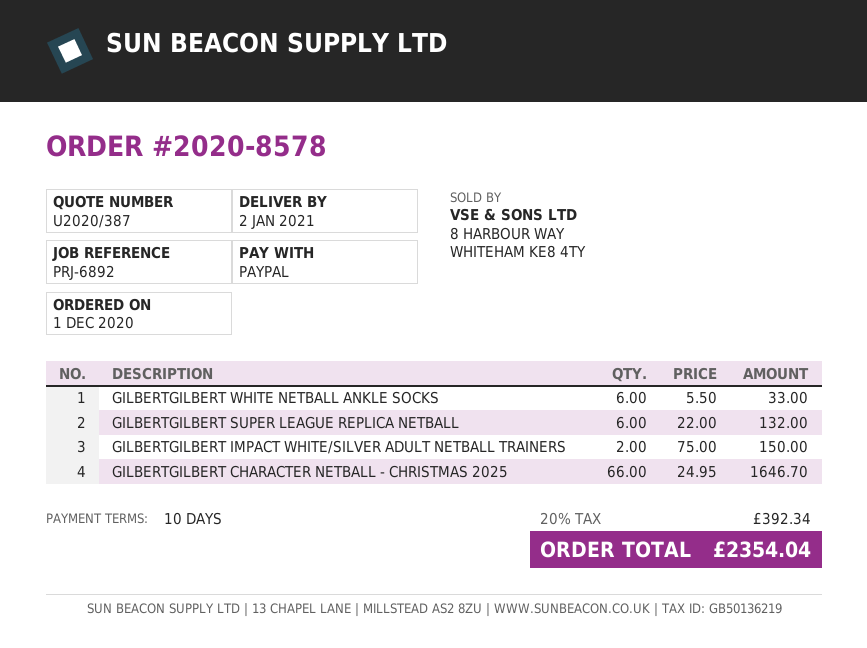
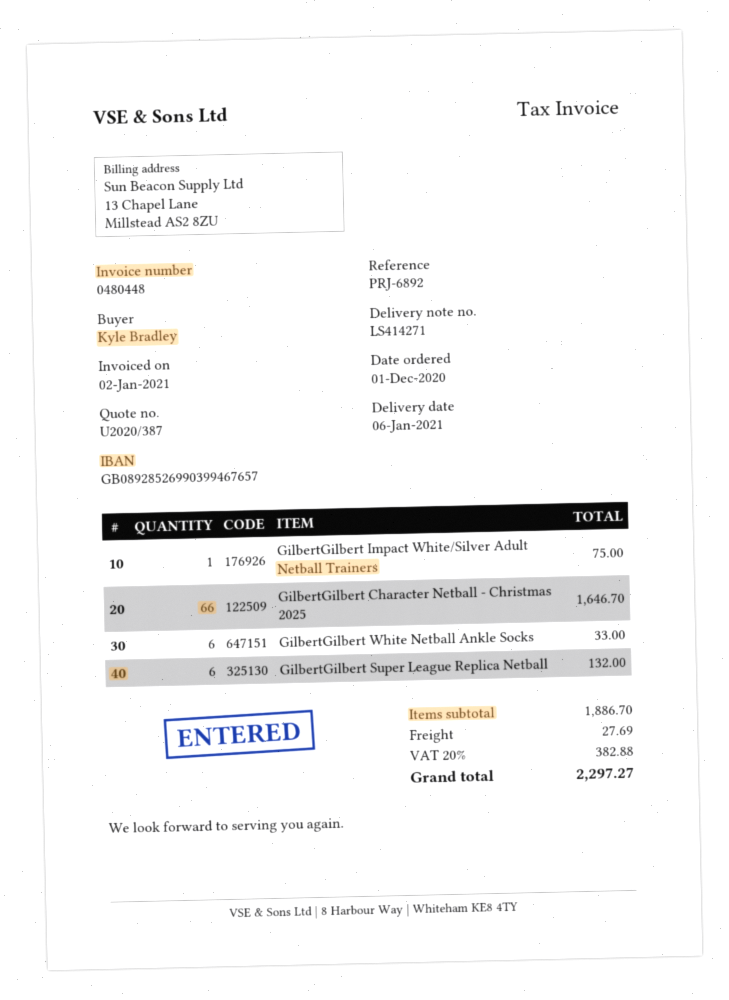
delivery date: 2021-01-02 -> 2021-01-06
GILBERTGILBERT IMPACT WHITE/SILVER ADULT NETBALL TRAINERS: 2 for 150.00 -> 1 for 75.00
shipping: none -> 27.69
tax: 20% = 392.34 -> 20% = 382.88
total: 2354.04 -> 2297.27

